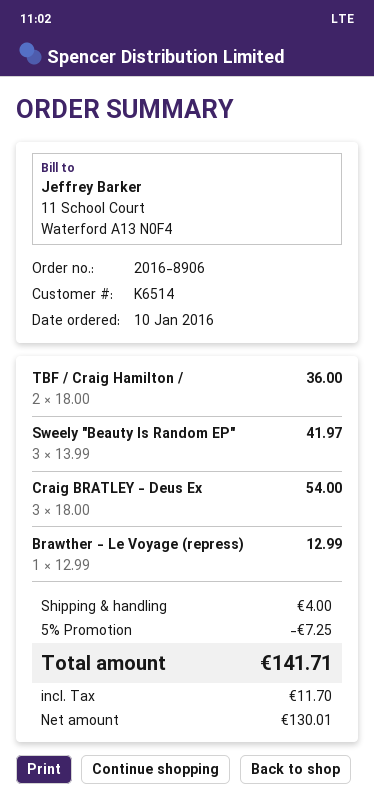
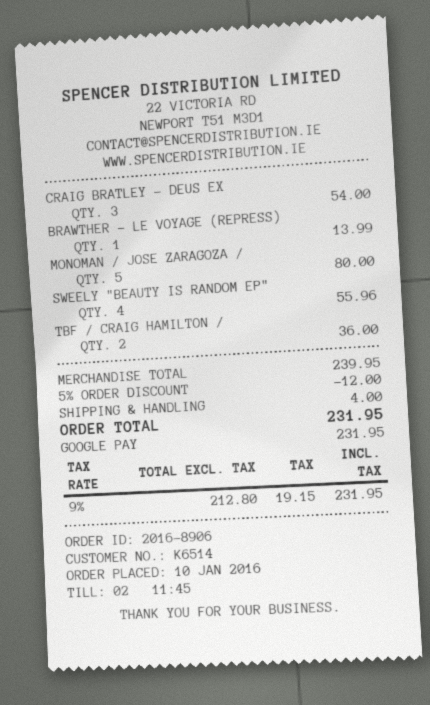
Sweely "Beauty Is Random EP": 3 for 41.97 -> 4 for 55.96
Brawther - Le Voyage (repress): 1 for 12.99 -> 1 for 13.99
MONOMAN / JOSE ZARAGOZA /: none -> 5 for 80.00
discount: 5% = 7.25 -> 5% = 12.00
net: 130.01 -> 212.80
tax: 11.70 -> 19.15
total: 141.71 -> 231.95

